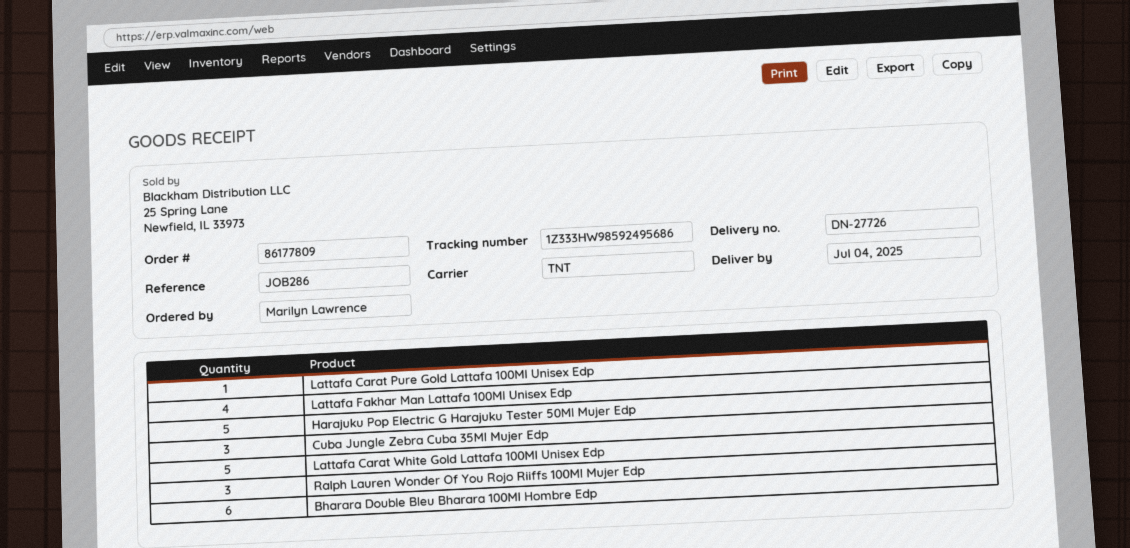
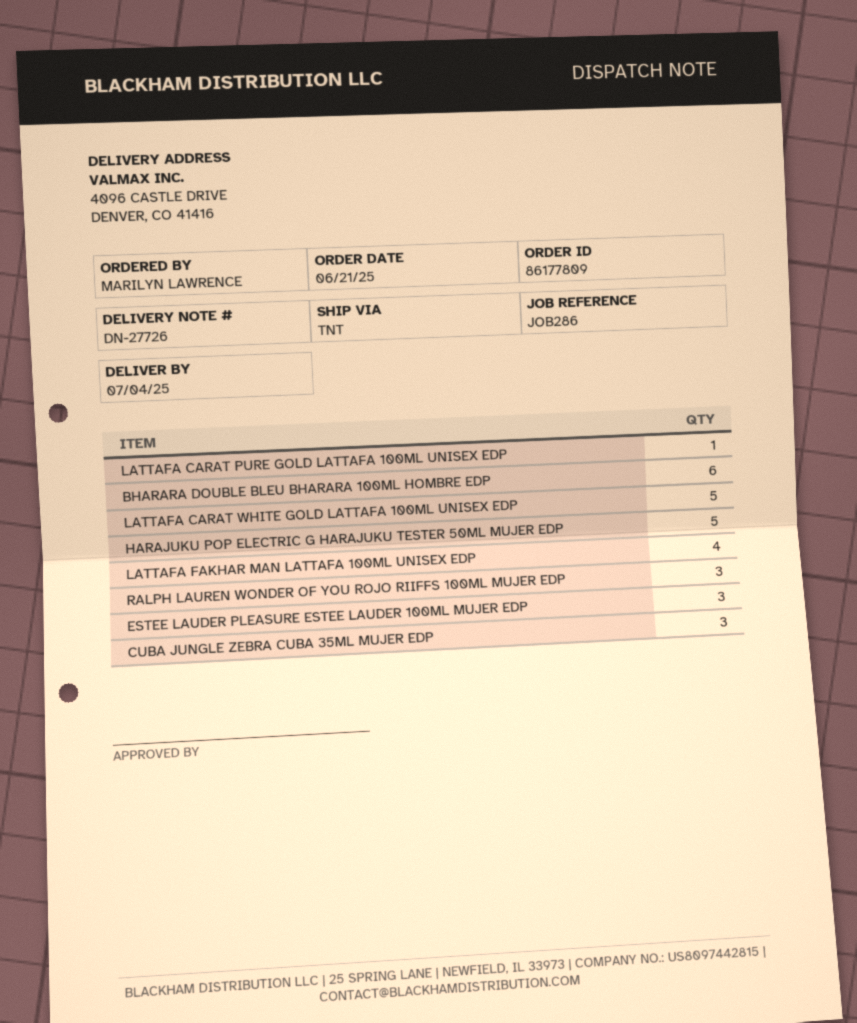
ESTEE LAUDER PLEASURE ESTEE LAUDER 100ML MUJER EDP: none -> 3

